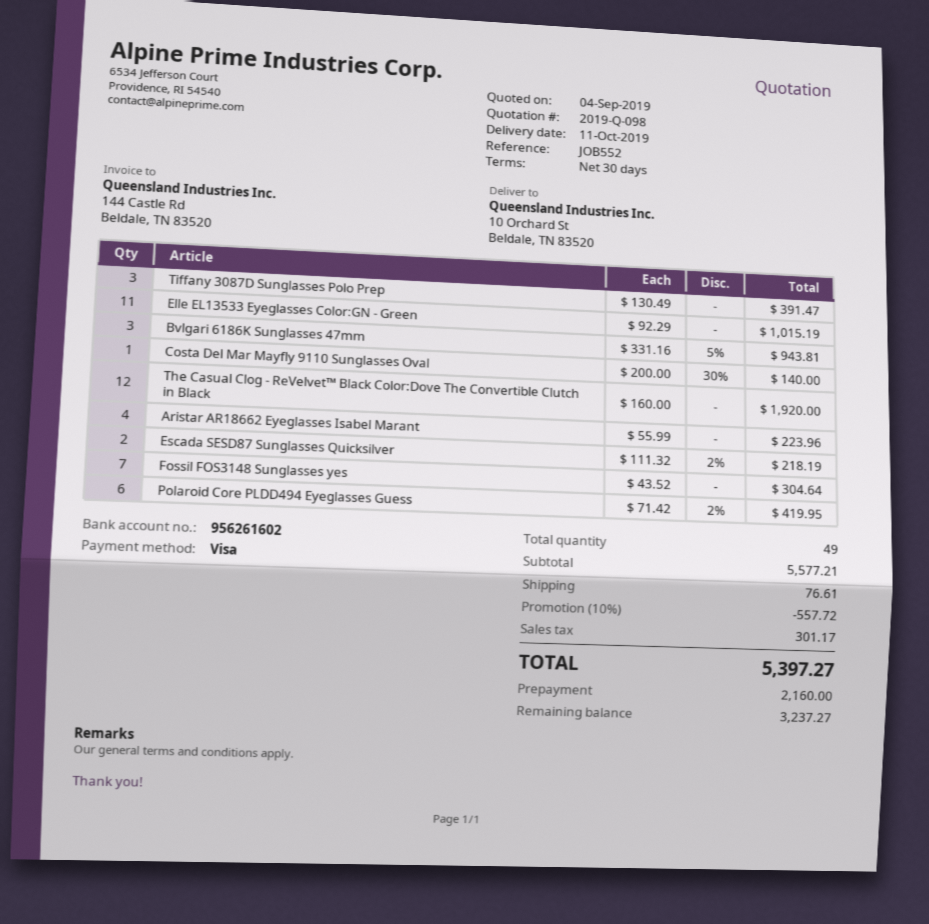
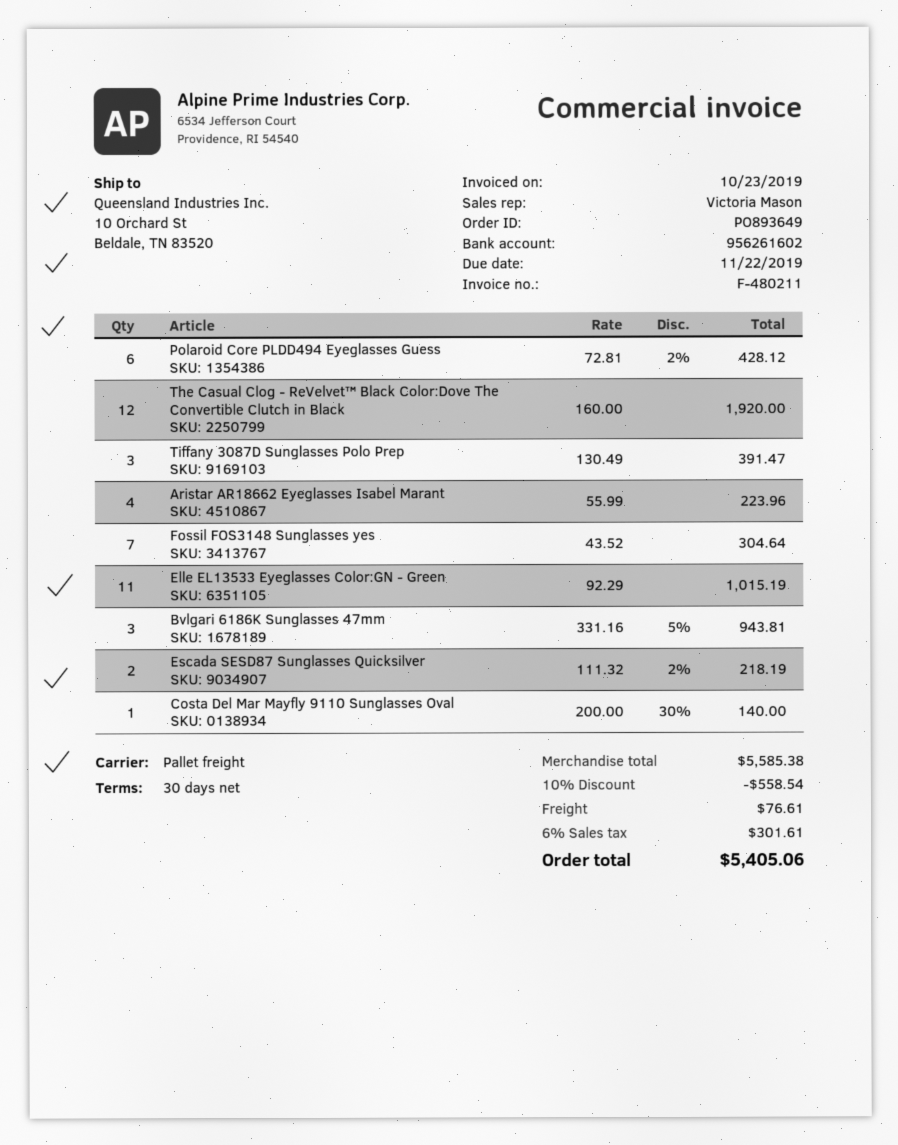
Polaroid Core PLDD494 Eyeglasses Guess: 6 x 71.42 - 2% = 419.95 -> 6 x 72.81 - 2% = 428.12
subtotal: 5577.21 -> 5585.38
discount: 10% = 557.72 -> 10% = 558.54
tax: 301.17 -> 301.61
total: 5397.27 -> 5405.06

